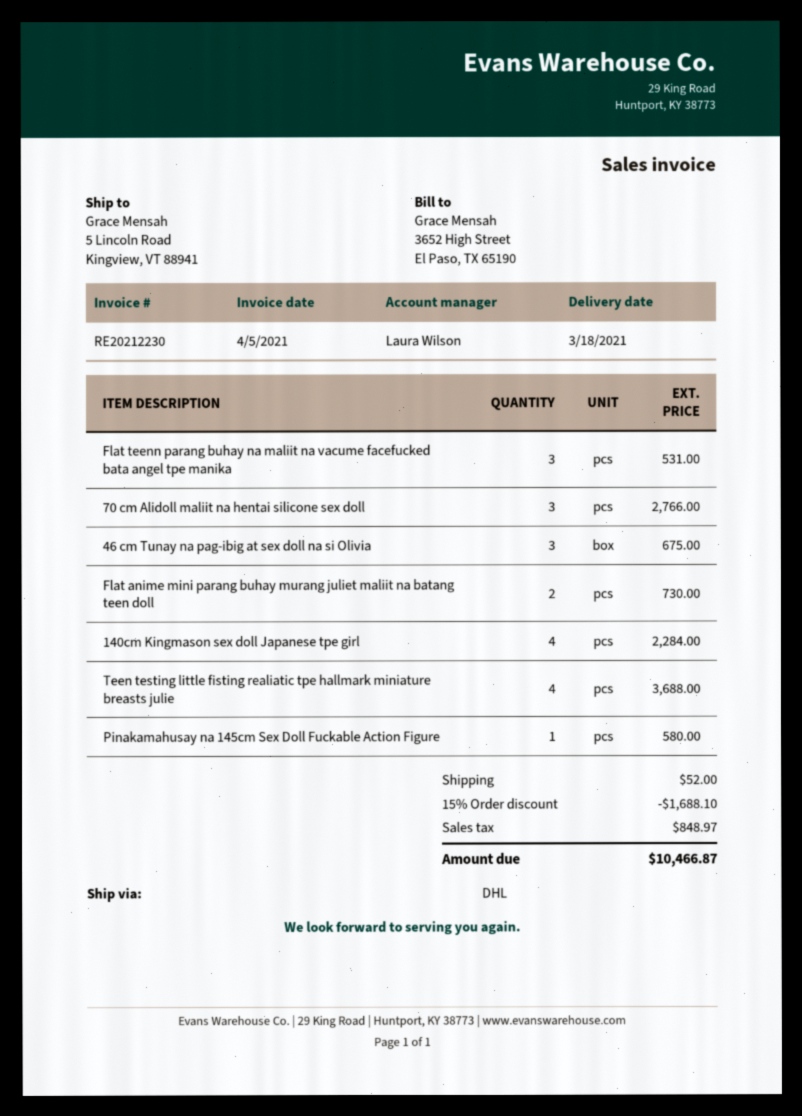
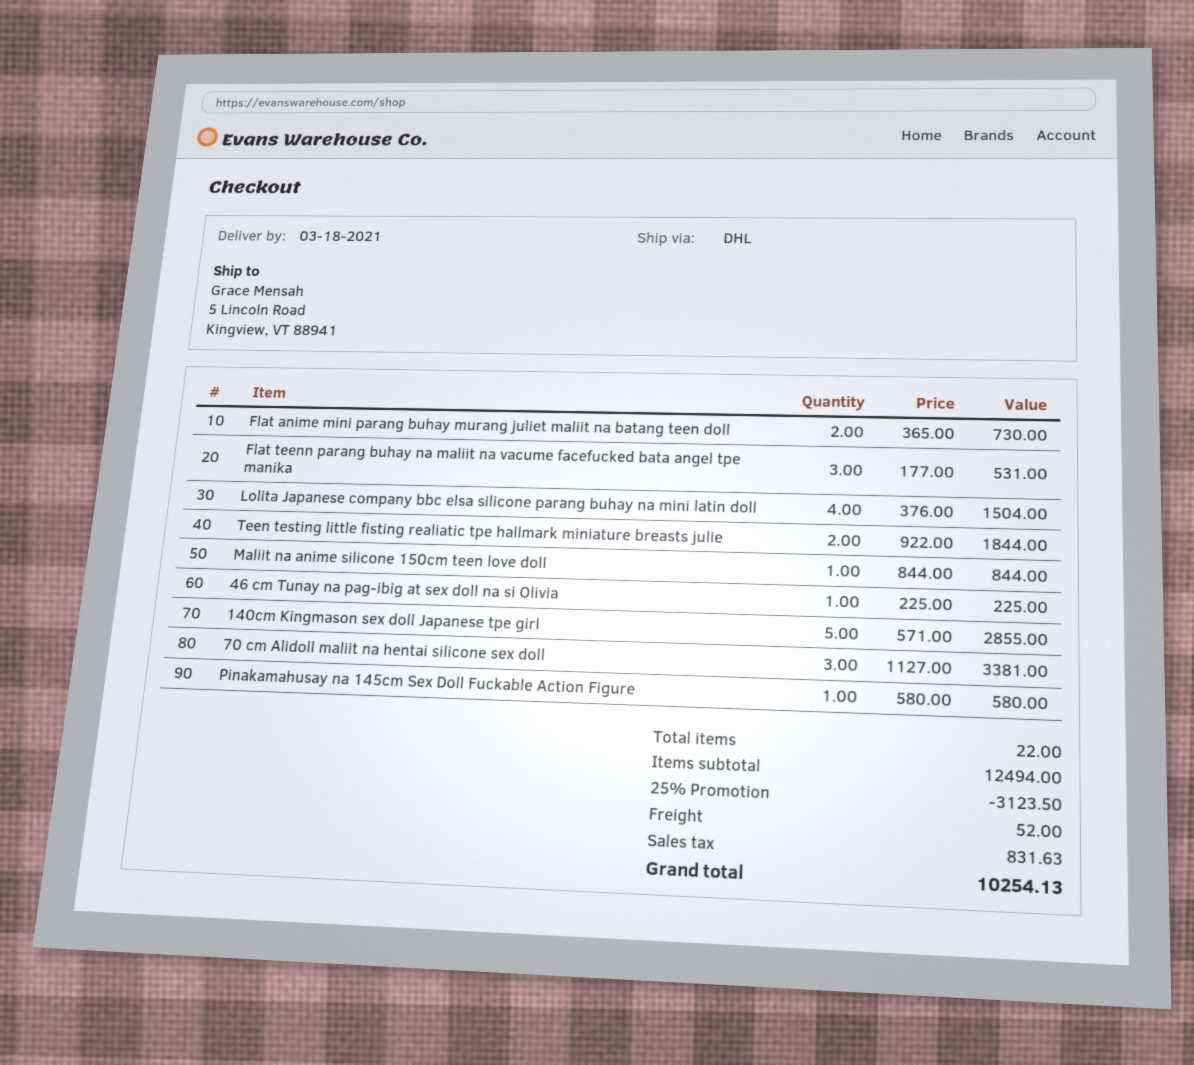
70 cm Alidoll maliit na hentai silicone sex doll: 3 for 2766.00 -> 3 for 3381.00
46 cm Tunay na pag-ibig at sex doll na si Olivia: 3 for 675.00 -> 1 for 225.00
140cm Kingmason sex doll Japanese tpe girl: 4 for 2284.00 -> 5 for 2855.00
Teen testing little fisting realiatic tpe hallmark miniature breasts julie: 4 for 3688.00 -> 2 for 1844.00
Lolita Japanese company bbc elsa silicone parang buhay na mini latin doll: none -> 4 for 1504.00
Maliit na anime silicone 150cm teen love doll: none -> 1 for 844.00
discount: 15% = 1688.10 -> 25% = 3123.50
tax: 848.97 -> 831.63
total: 10466.87 -> 10254.13

